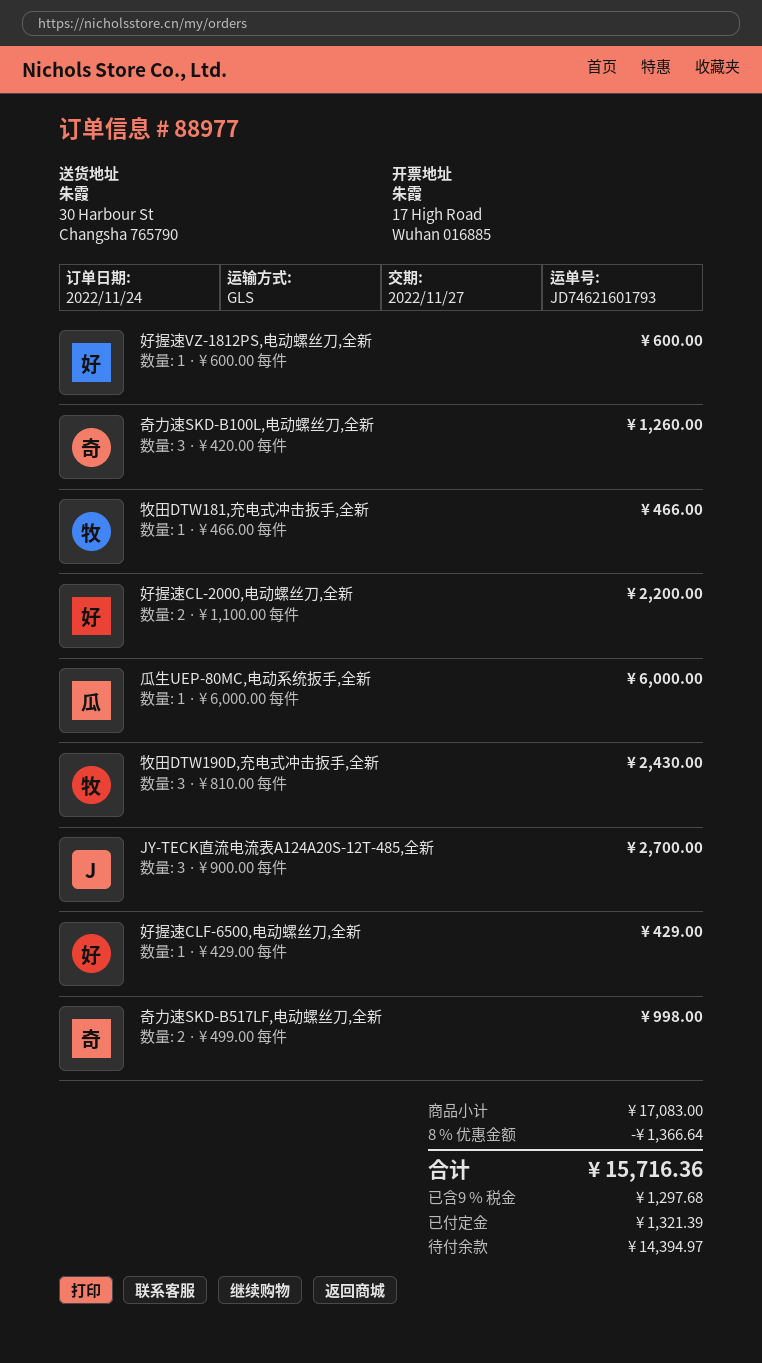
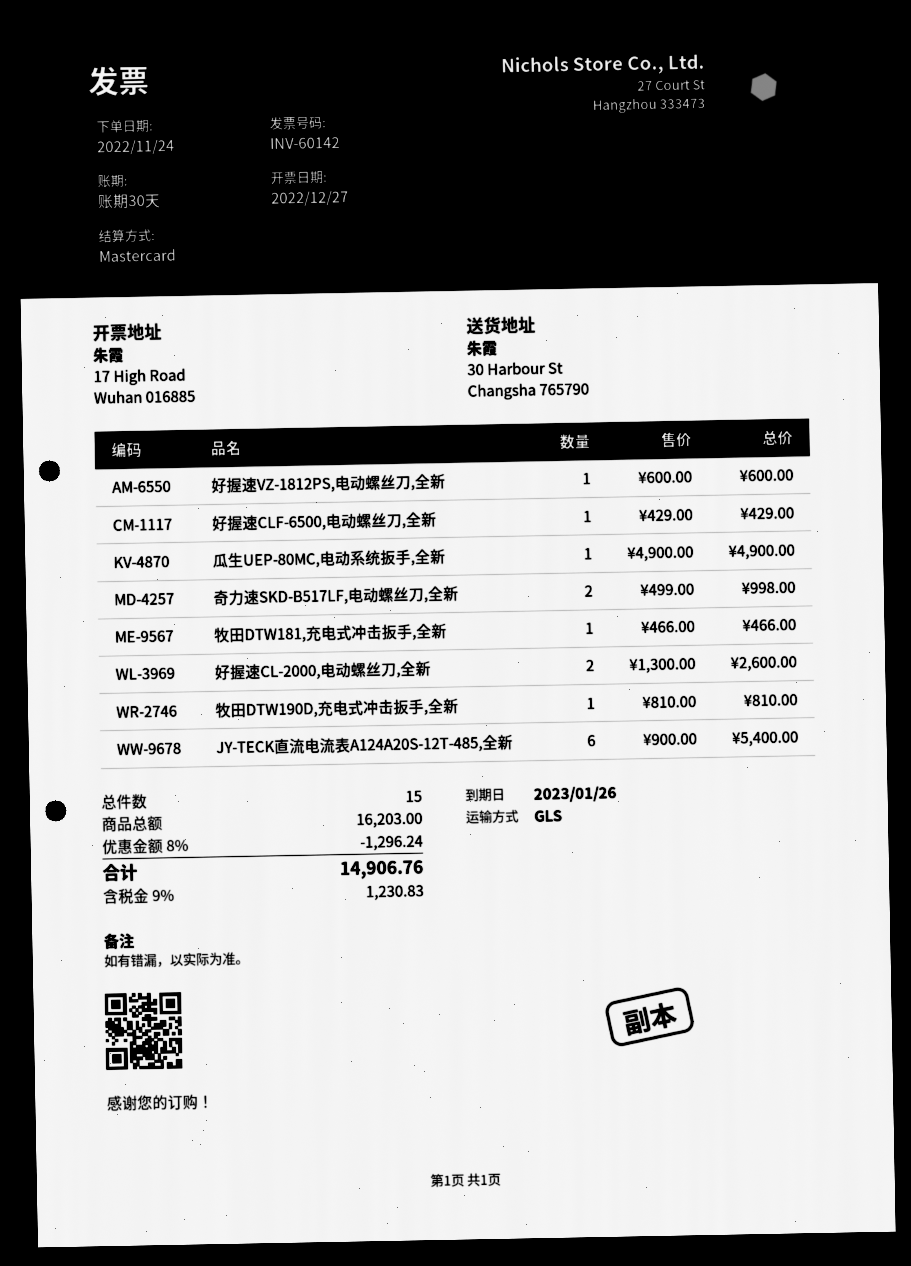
奇力速SKD-B100L,电动螺丝刀,全新: 3 x 420.00 = 1260.00 -> none
好握速CL-2000,电动螺丝刀,全新: 2 x 1100.00 = 2200.00 -> 2 x 1300.00 = 2600.00
瓜生UEP-80MC,电动系统扳手,全新: 1 x 6000.00 = 6000.00 -> 1 x 4900.00 = 4900.00
牧田DTW190D,充电式冲击扳手,全新: 3 x 810.00 = 2430.00 -> 1 x 810.00 = 810.00
JY-TECK直流电流表A124A20S-12T-485,全新: 3 x 900.00 = 2700.00 -> 6 x 900.00 = 5400.00
subtotal: 17083.00 -> 16203.00
discount: 8% = 1366.64 -> 8% = 1296.24
tax: 9% = 1297.68 -> 9% = 1230.83
total: 15716.36 -> 14906.76

